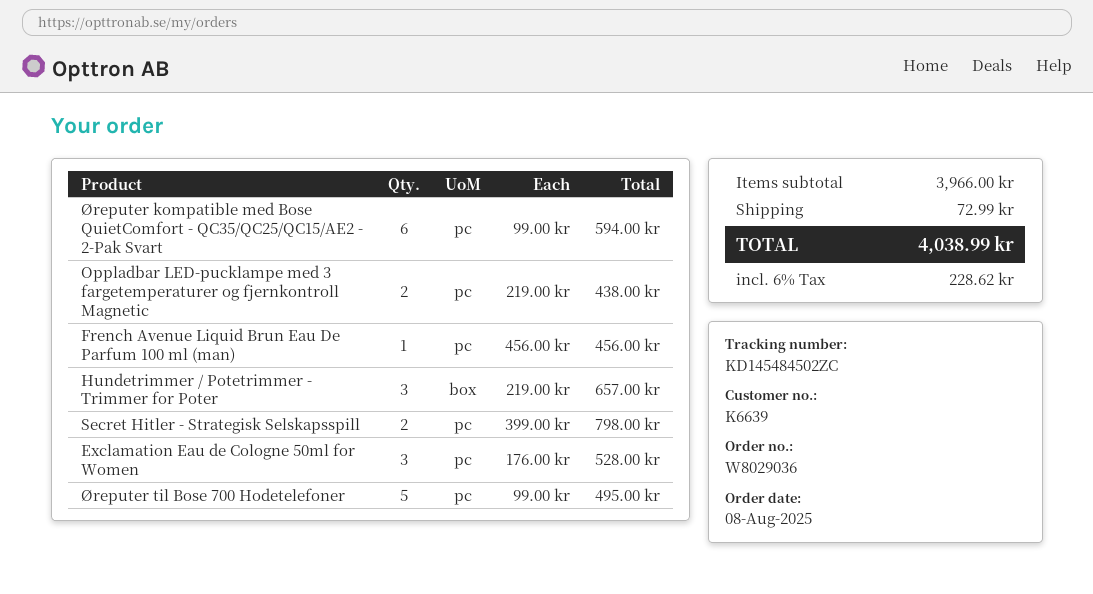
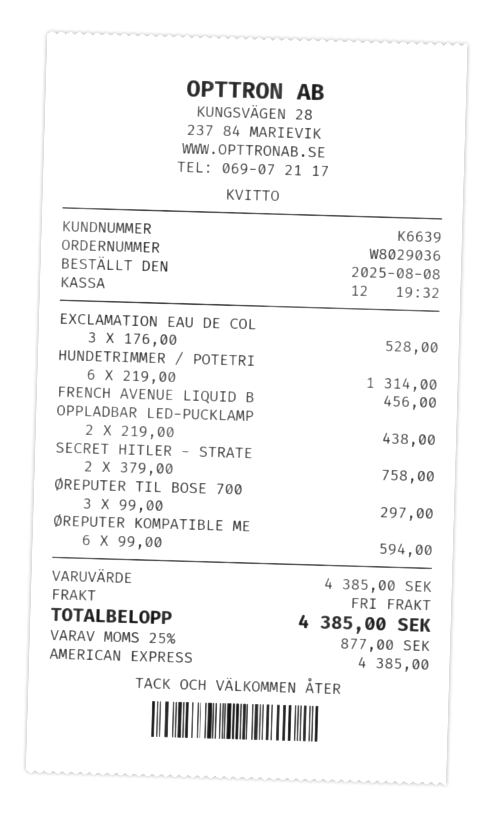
Hundetrimmer / Potetrimmer - Trimmer for Poter: 3 x 219.00 = 657.00 -> 6 x 219.00 = 1314.00
Secret Hitler - Strategisk Selskapsspill: 2 x 399.00 = 798.00 -> 2 x 379.00 = 758.00
Øreputer til Bose 700 Hodetelefoner: 5 x 99.00 = 495.00 -> 3 x 99.00 = 297.00
subtotal: 3966.00 -> 4385.00
shipping: 72.99 -> 0.00
tax: 6% = 228.62 -> 25% = 877.00
total: 4038.99 -> 4385.00

